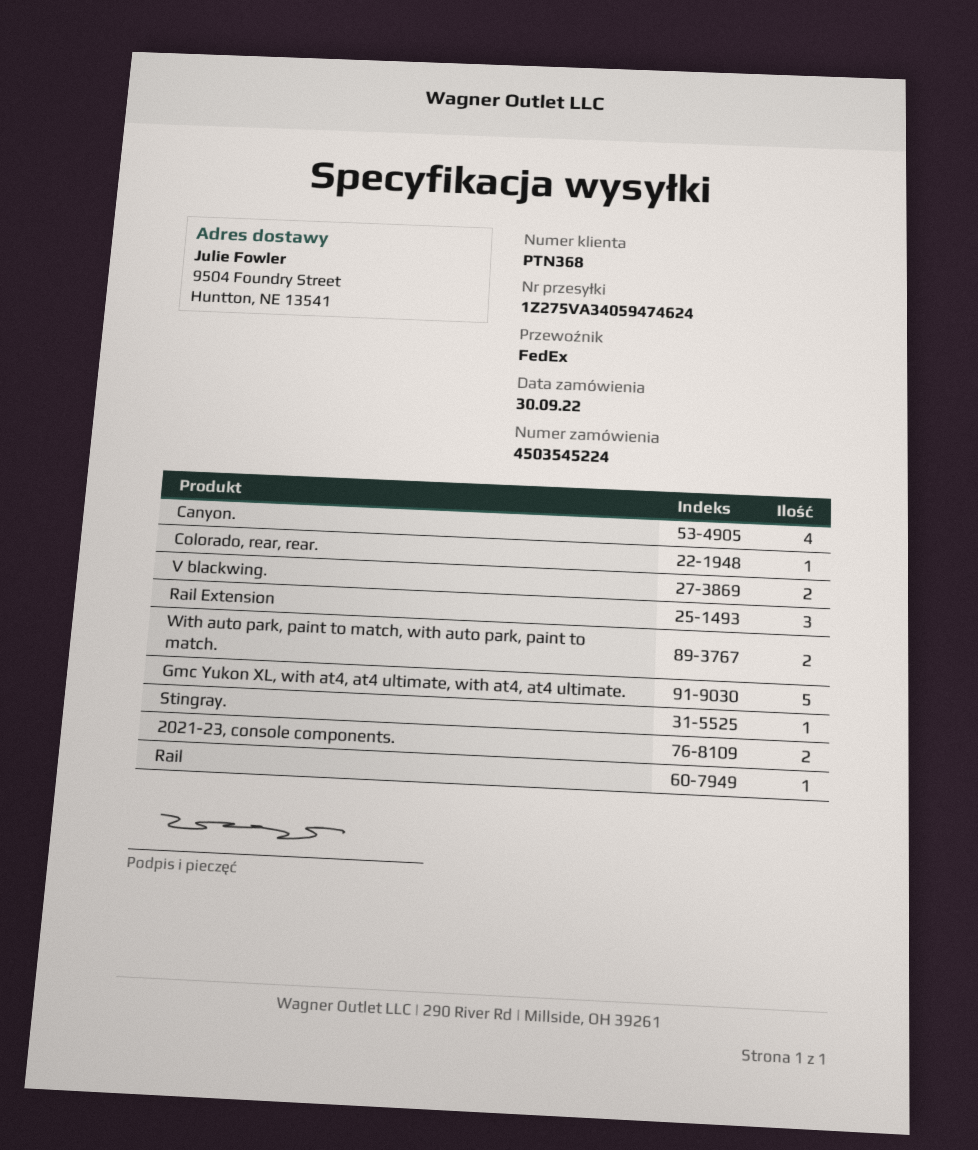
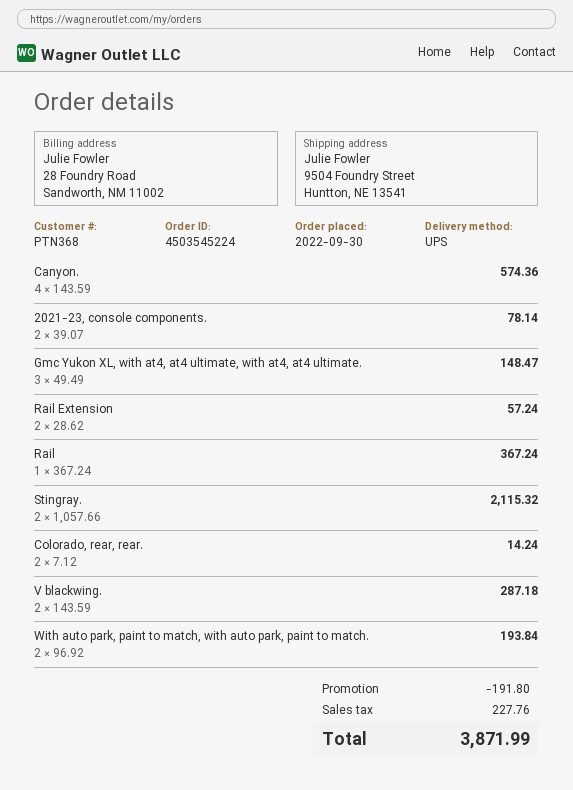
shipping method: FedEx -> UPS
Colorado, rear, rear.: 1 -> 2
Rail Extension: 3 -> 2
Gmc Yukon XL, with at4, at4 ultimate, with at4, at4 ultimate.: 5 -> 3
Stingray.: 1 -> 2

